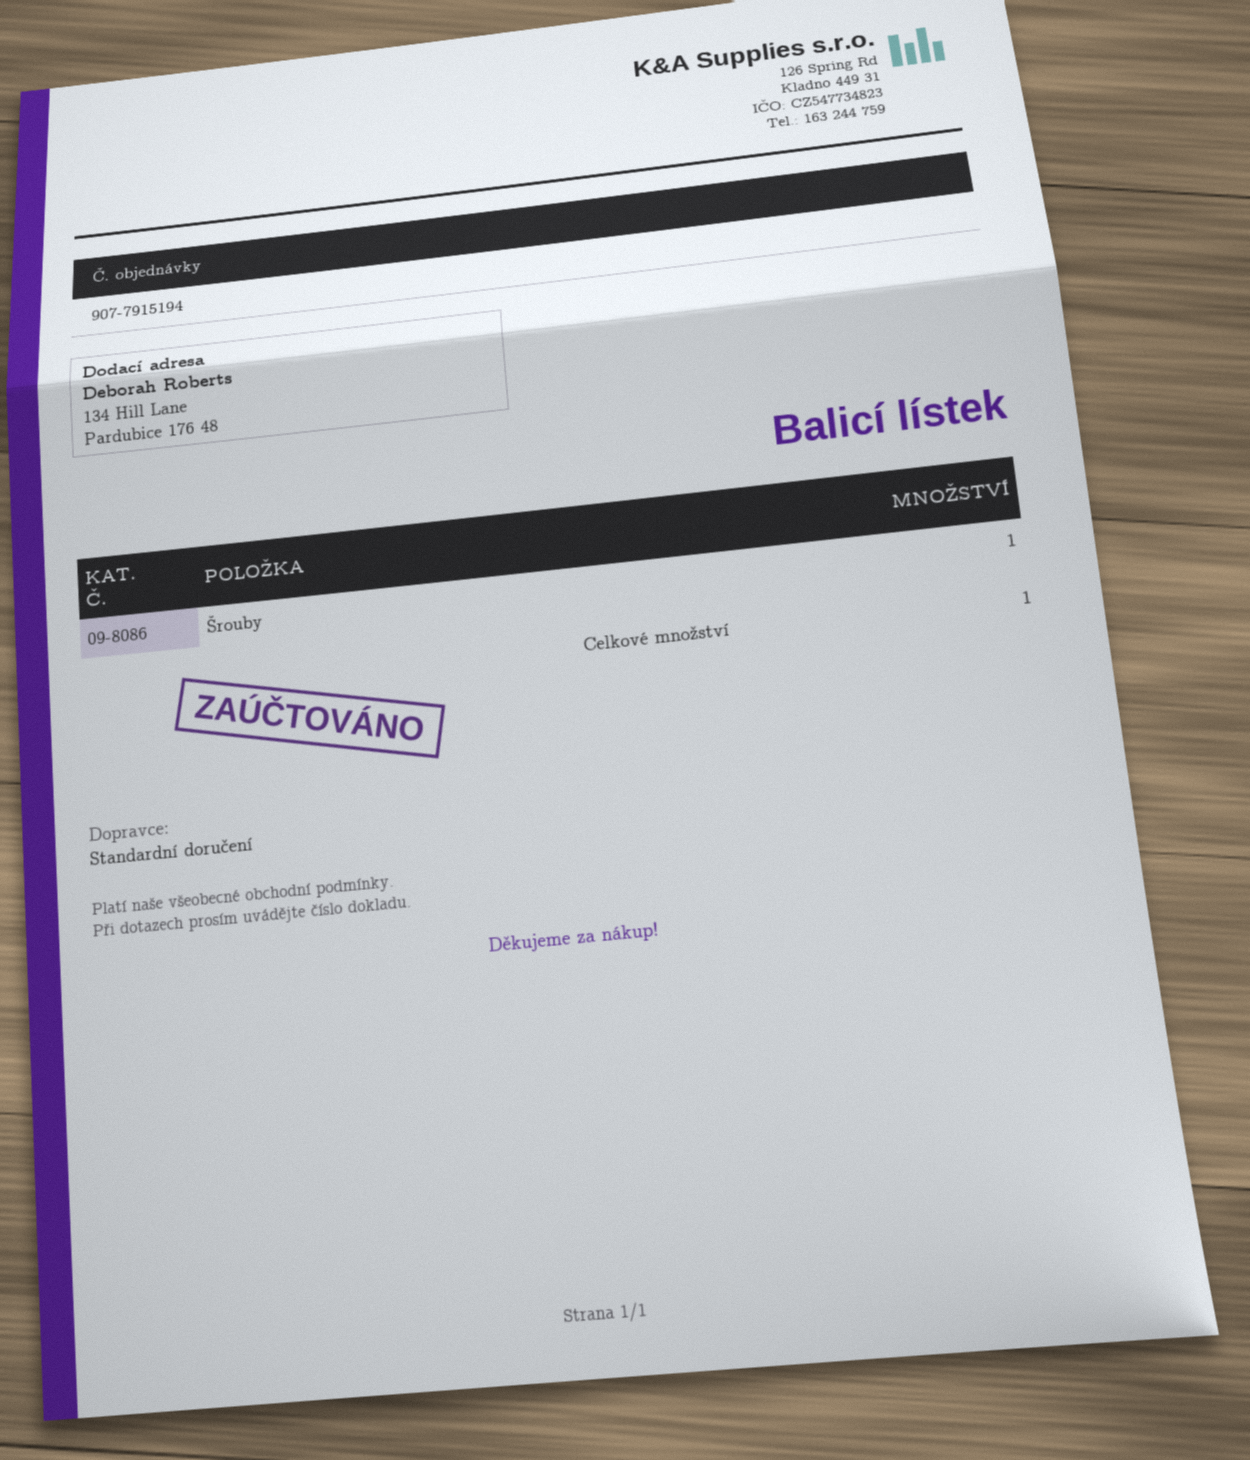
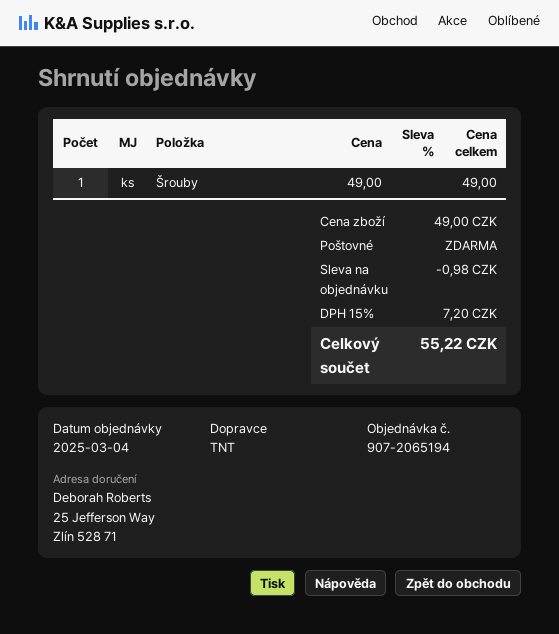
order number: 907-7915194 -> 907-2065194
shipping method: standard -> TNT
ship to: 134 Hill Lane, Pardubice 176 48 -> 25 Jefferson Way, Zlín 528 71

